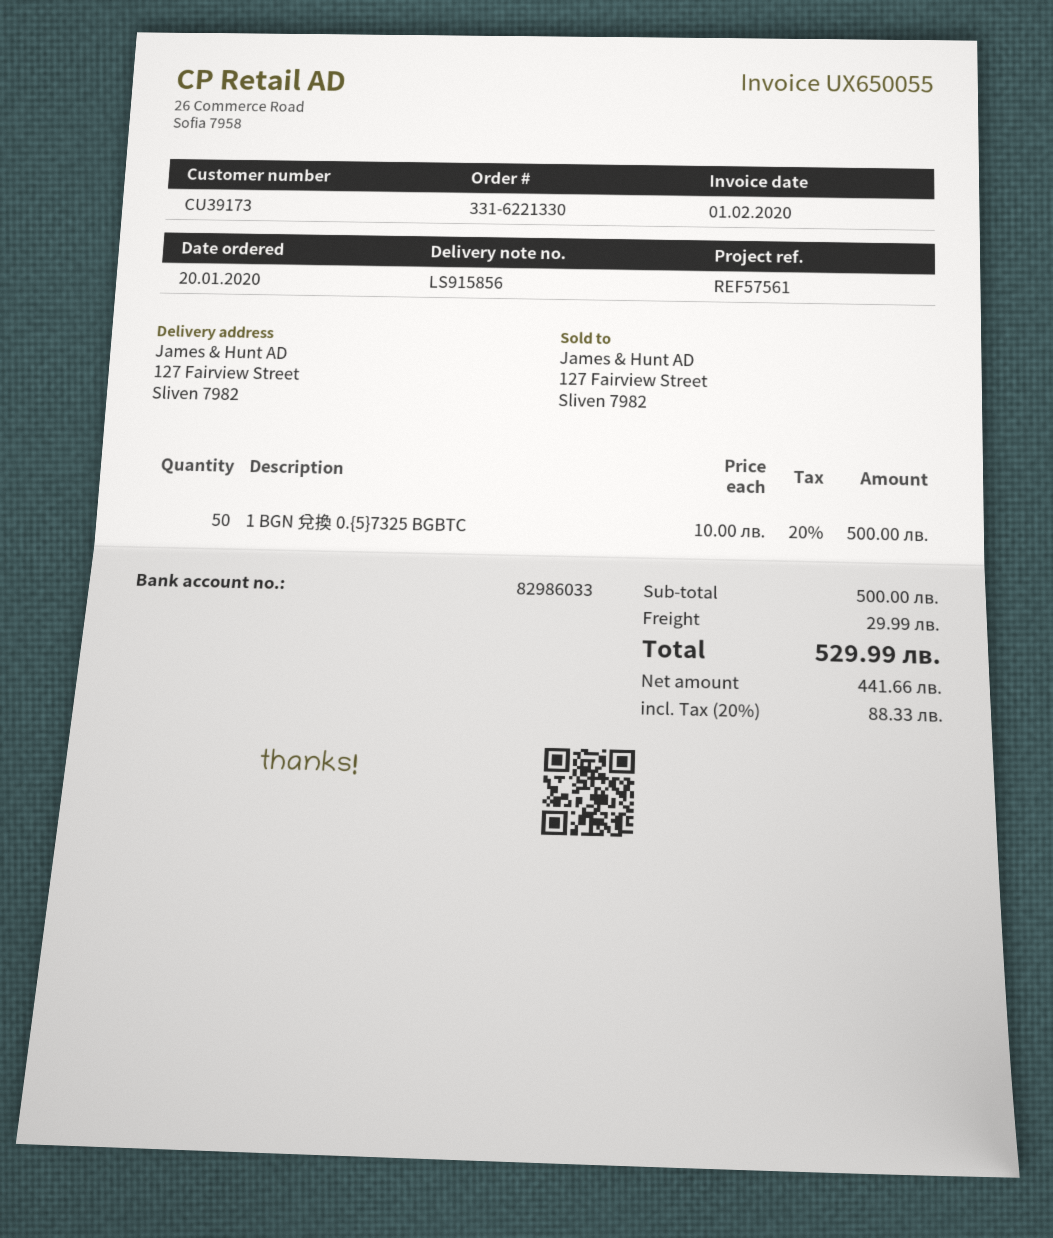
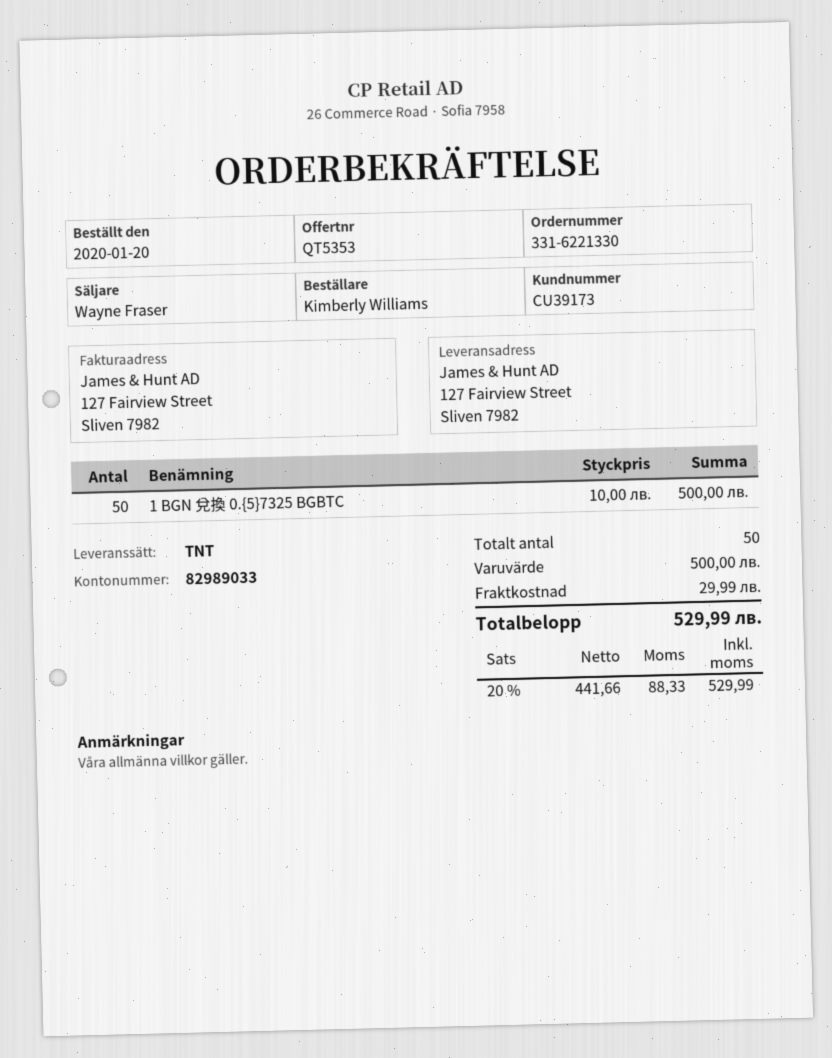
bank account: 82986033 -> 82989033

